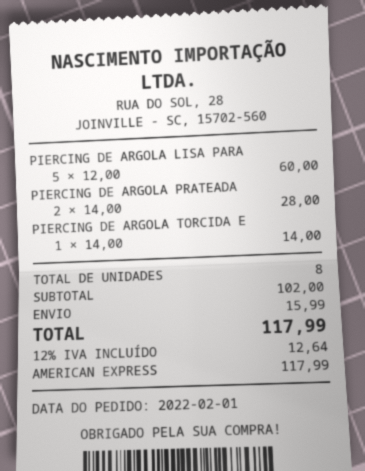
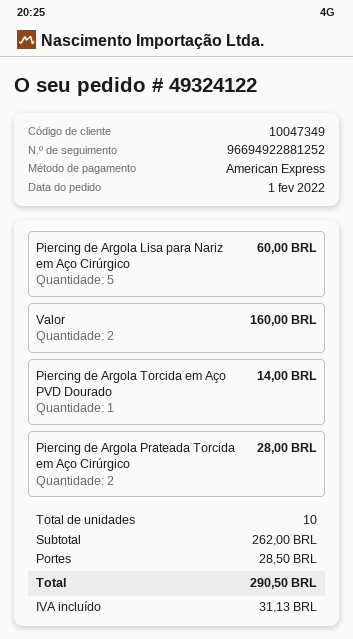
Valor: none -> 2 for 160.00
total quantity: 8 -> 10
subtotal: 102.00 -> 262.00
shipping: 15.99 -> 28.50
tax: 12.64 -> 31.13
total: 117.99 -> 290.50

